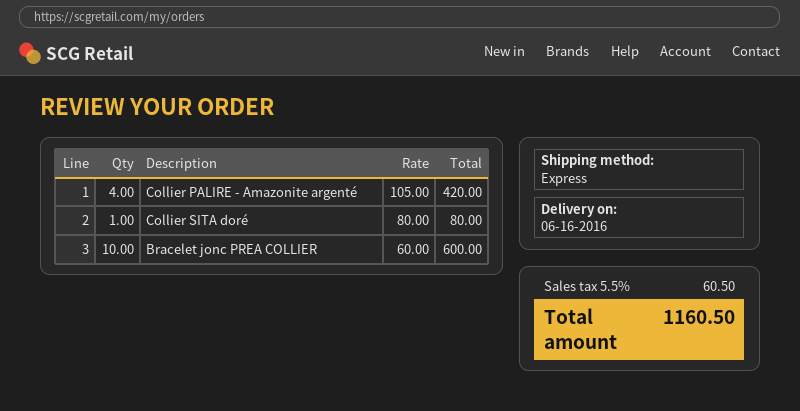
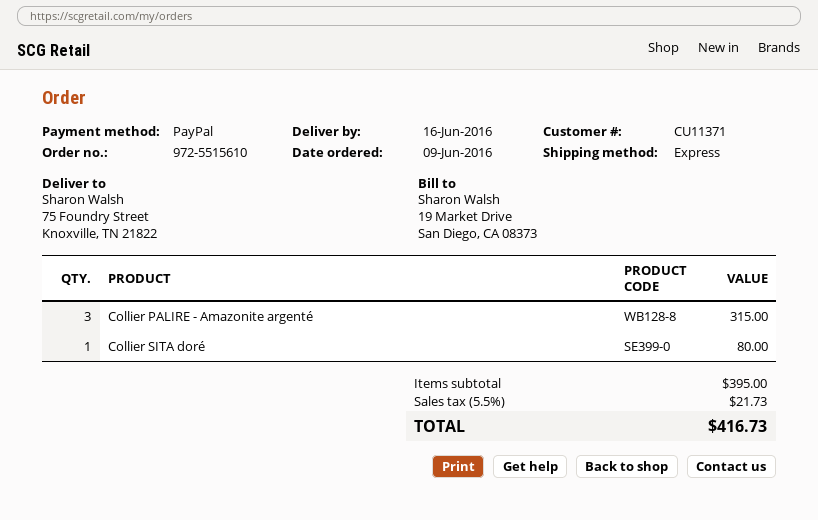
Collier PALIRE - Amazonite argenté: 4 for 420.00 -> 3 for 315.00
Bracelet jonc PREA COLLIER: 10 for 600.00 -> none
tax: 5.5% = 60.50 -> 5.5% = 21.73
total: 1160.50 -> 416.73

